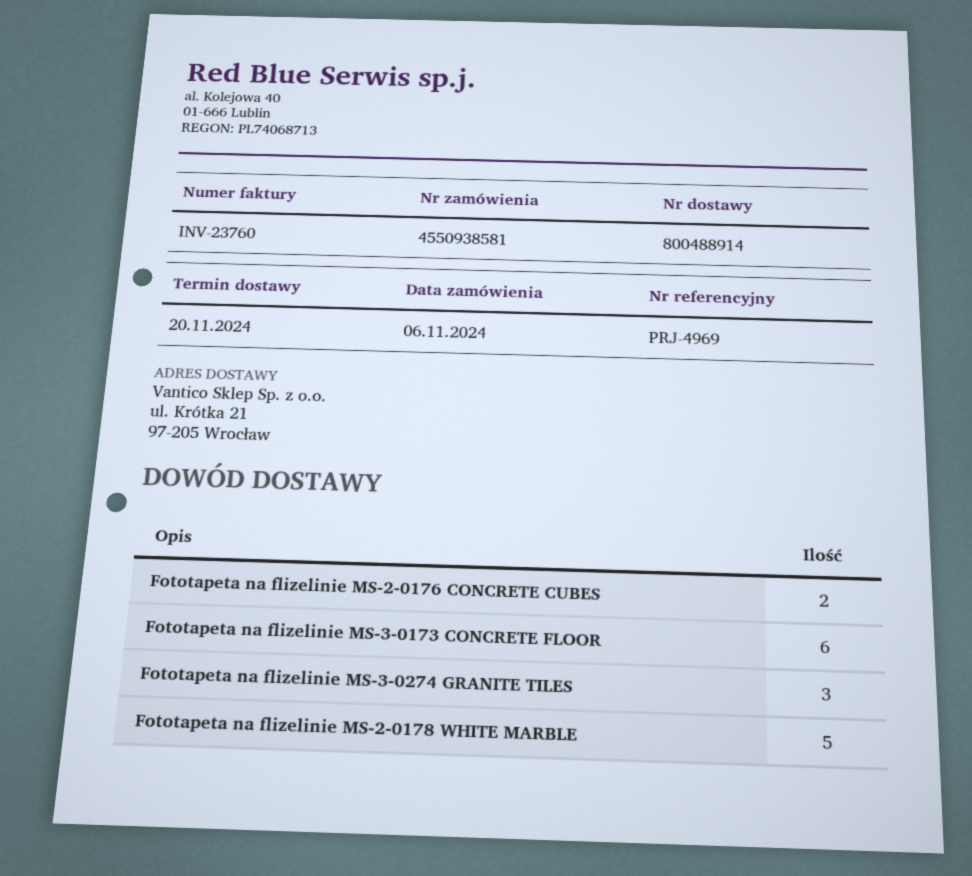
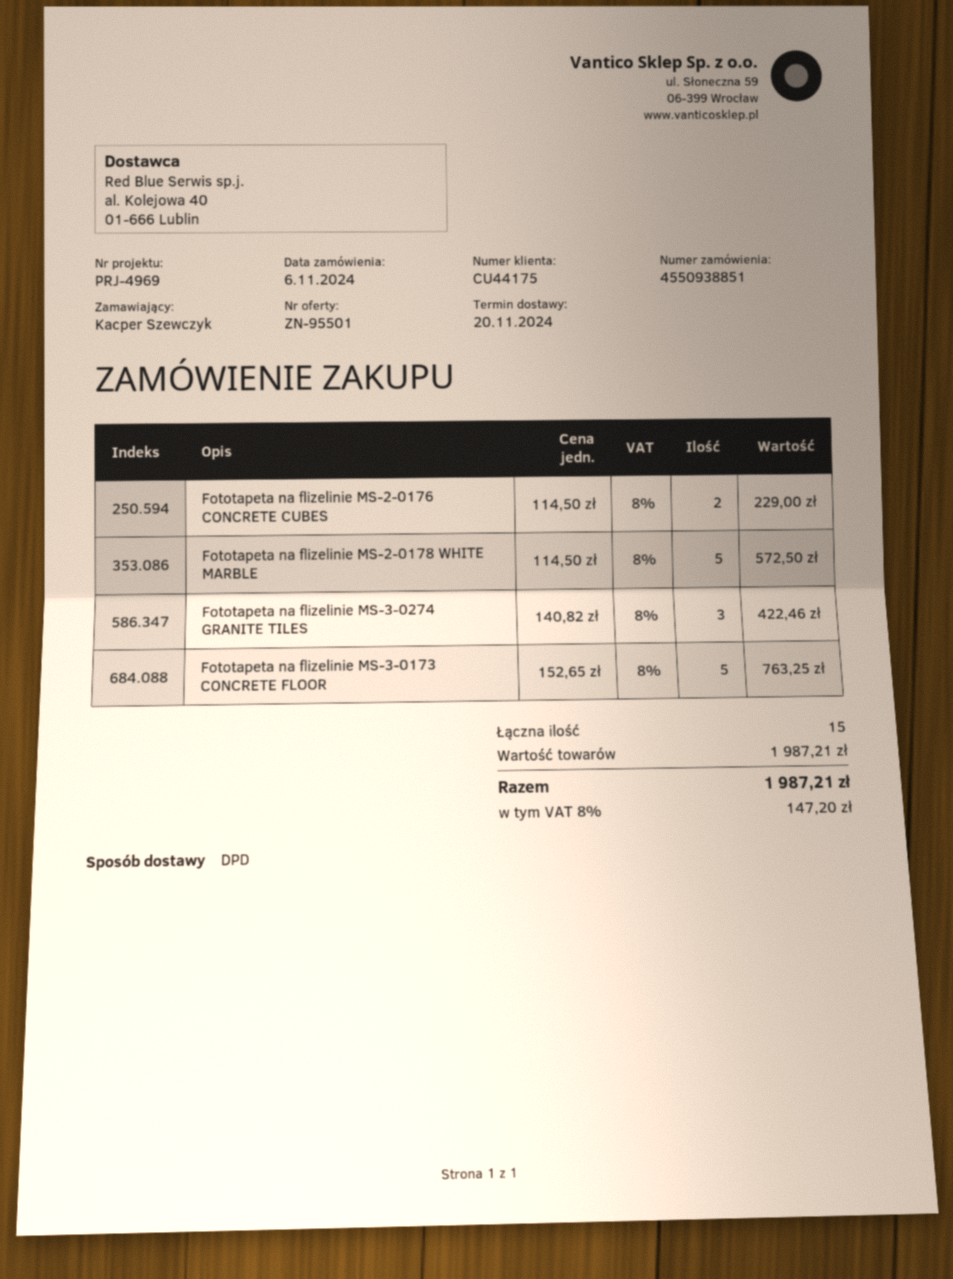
order number: 4550938581 -> 4550938851
Fototapeta na flizelinie MS-3-0173 CONCRETE FLOOR: 6 -> 5

